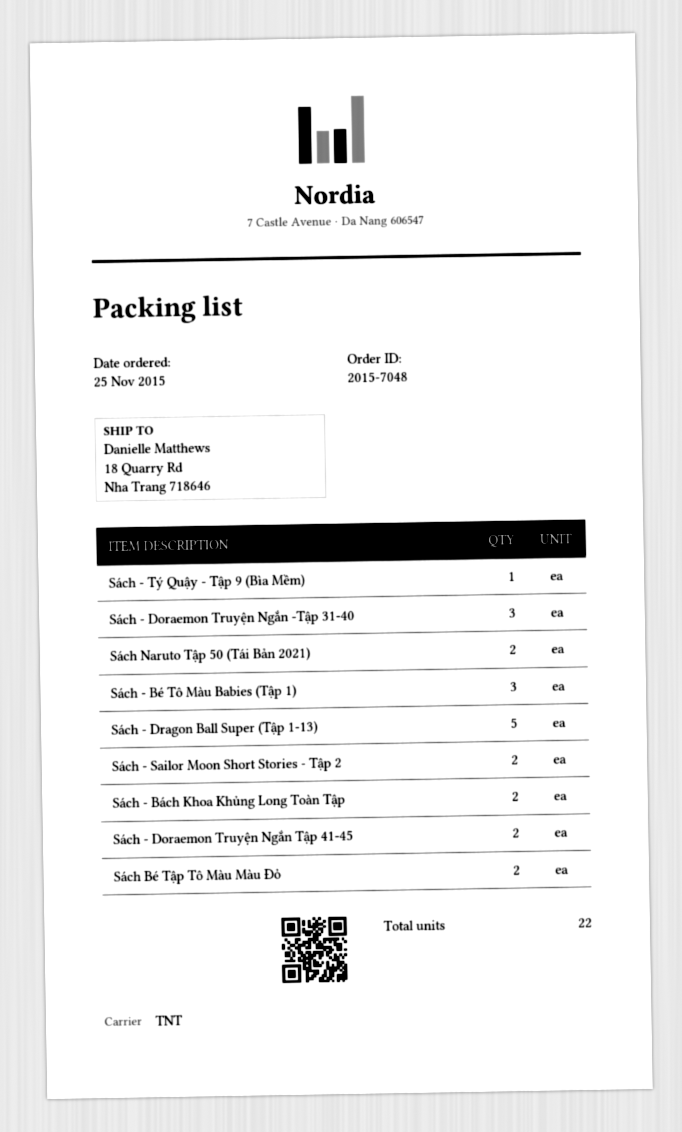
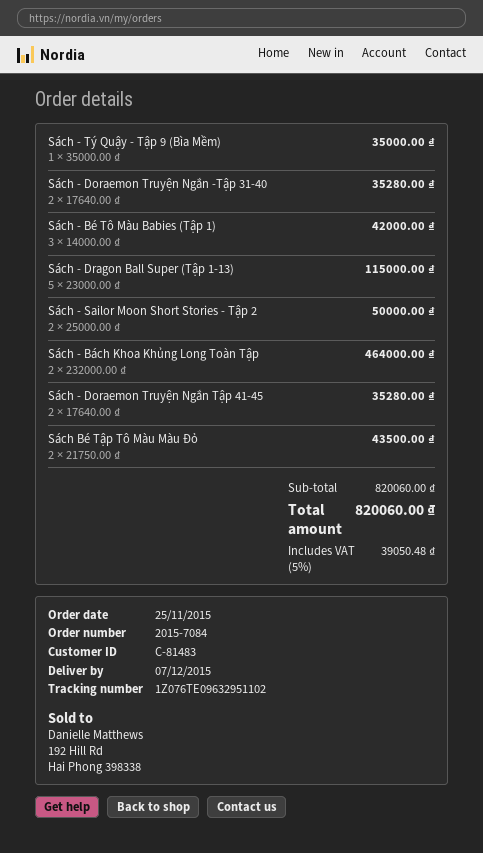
order number: 2015-7048 -> 2015-7084
Sách - Doraemon Truyện Ngắn -Tập 31-40: 3 -> 2
Sách Naruto Tập 50 (Tái Bản 2021): 2 -> none

